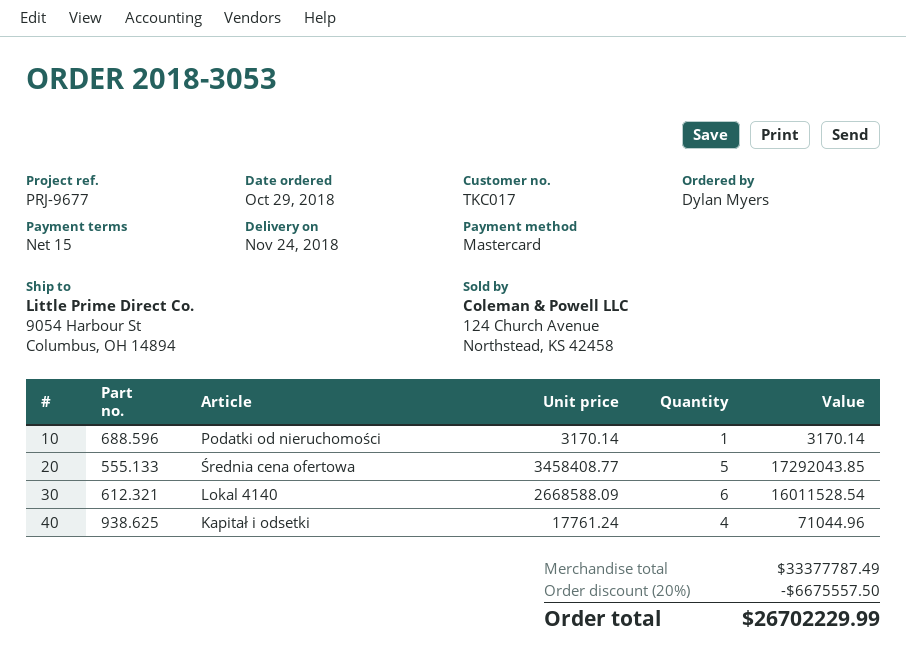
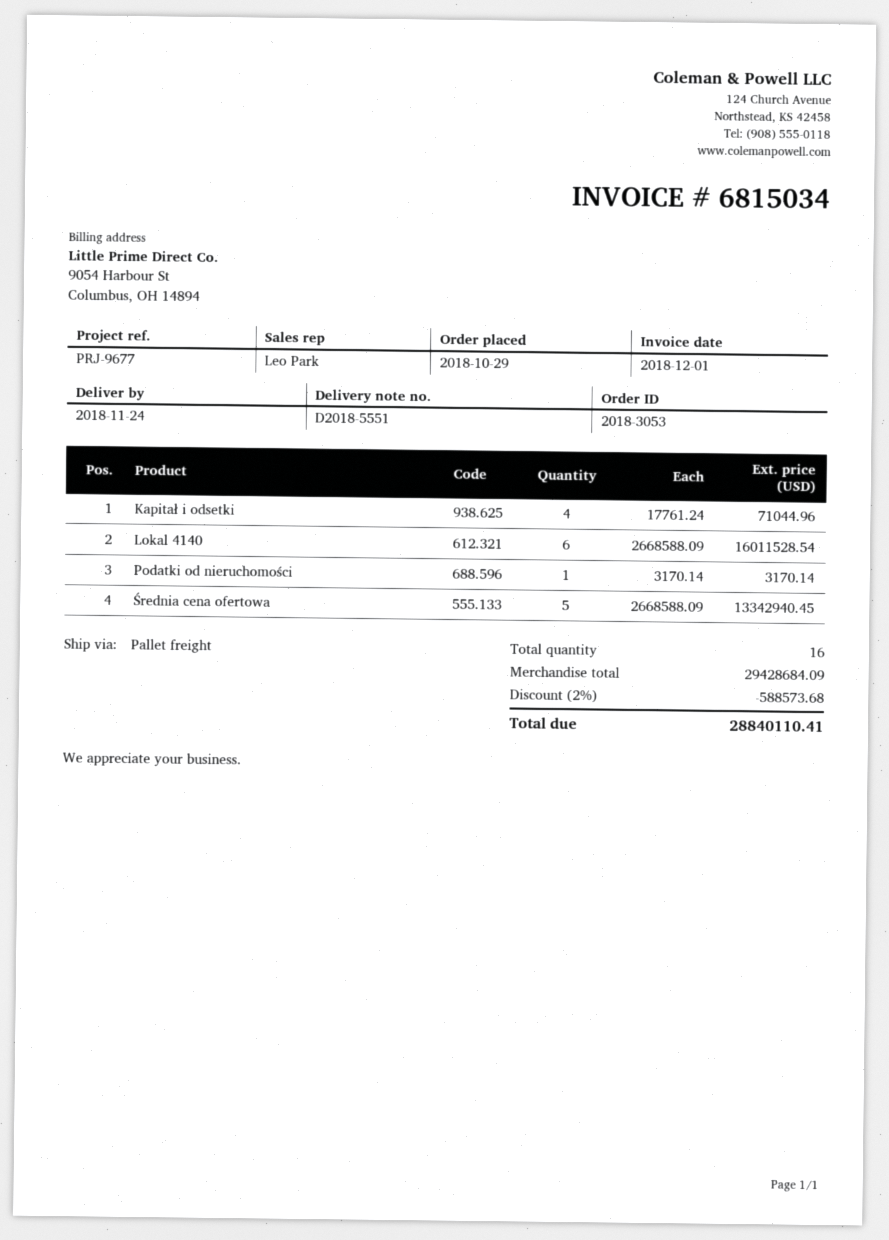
Średnia cena ofertowa: 5 x 3458408.77 = 17292043.85 -> 5 x 2668588.09 = 13342940.45
subtotal: 33377787.49 -> 29428684.09
discount: 20% = 6675557.50 -> 2% = 588573.68
total: 26702229.99 -> 28840110.41

